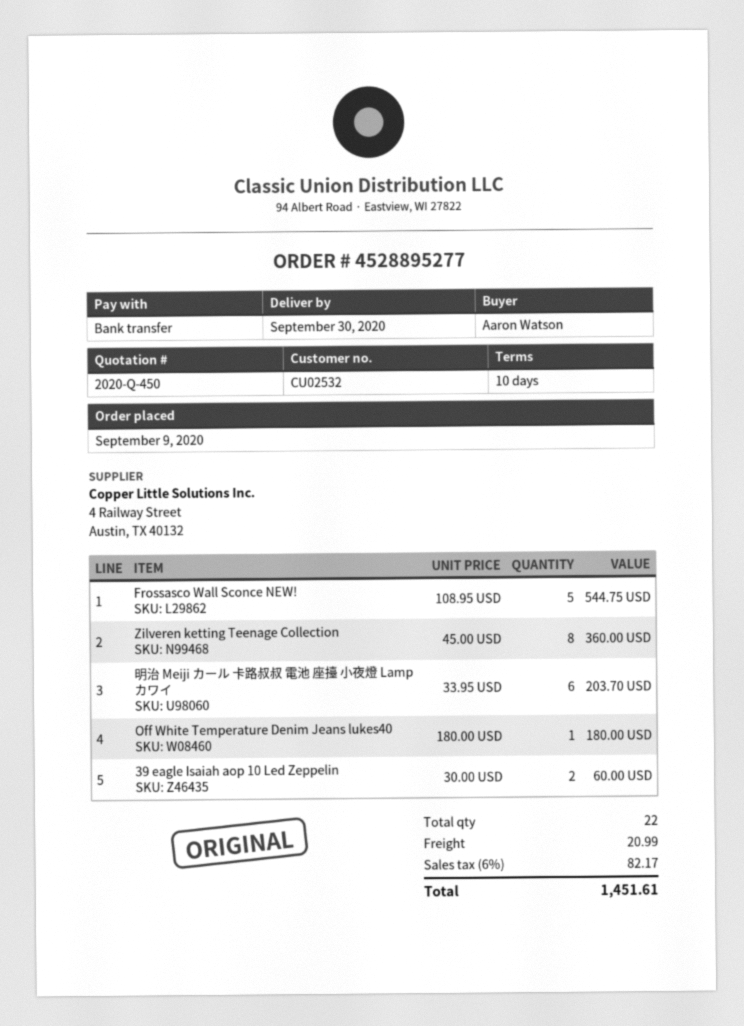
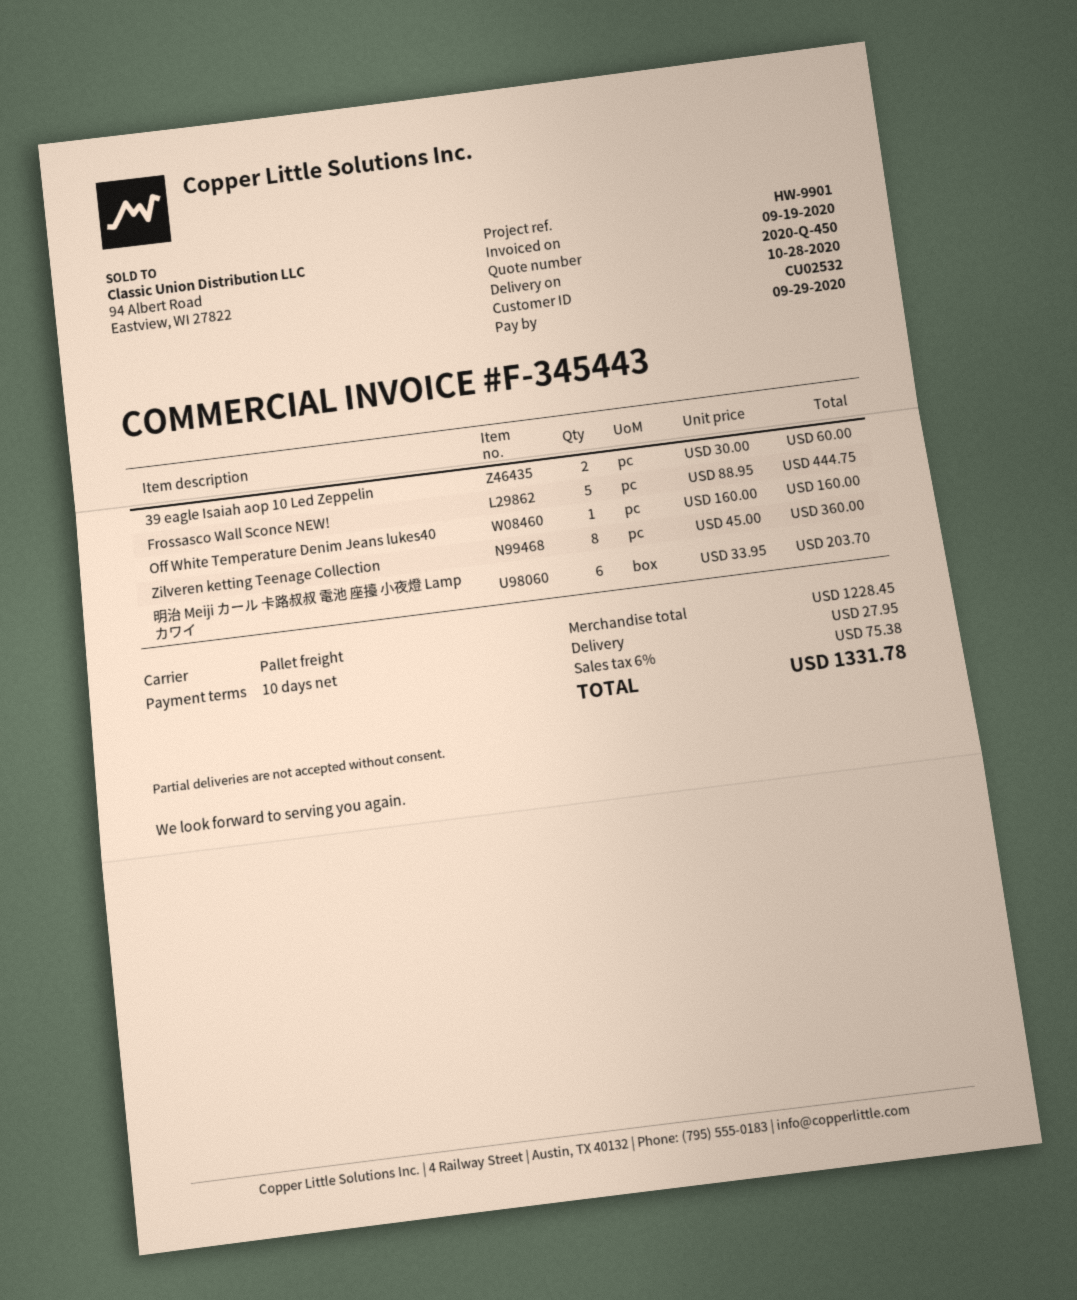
delivery date: 2020-09-30 -> 2020-10-28
Frossasco Wall Sconce NEW!: 5 x 108.95 = 544.75 -> 5 x 88.95 = 444.75
Off White Temperature Denim Jeans lukes40: 1 x 180.00 = 180.00 -> 1 x 160.00 = 160.00
shipping: 20.99 -> 27.95
tax: 6% = 82.17 -> 6% = 75.38
total: 1451.61 -> 1331.78

